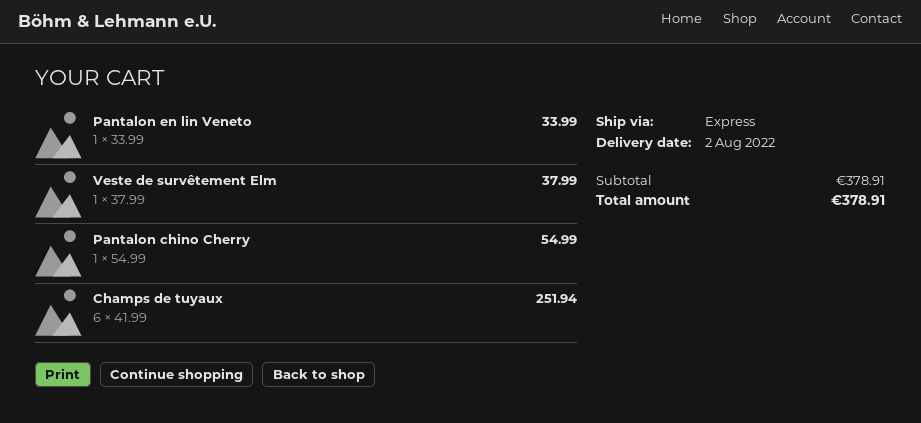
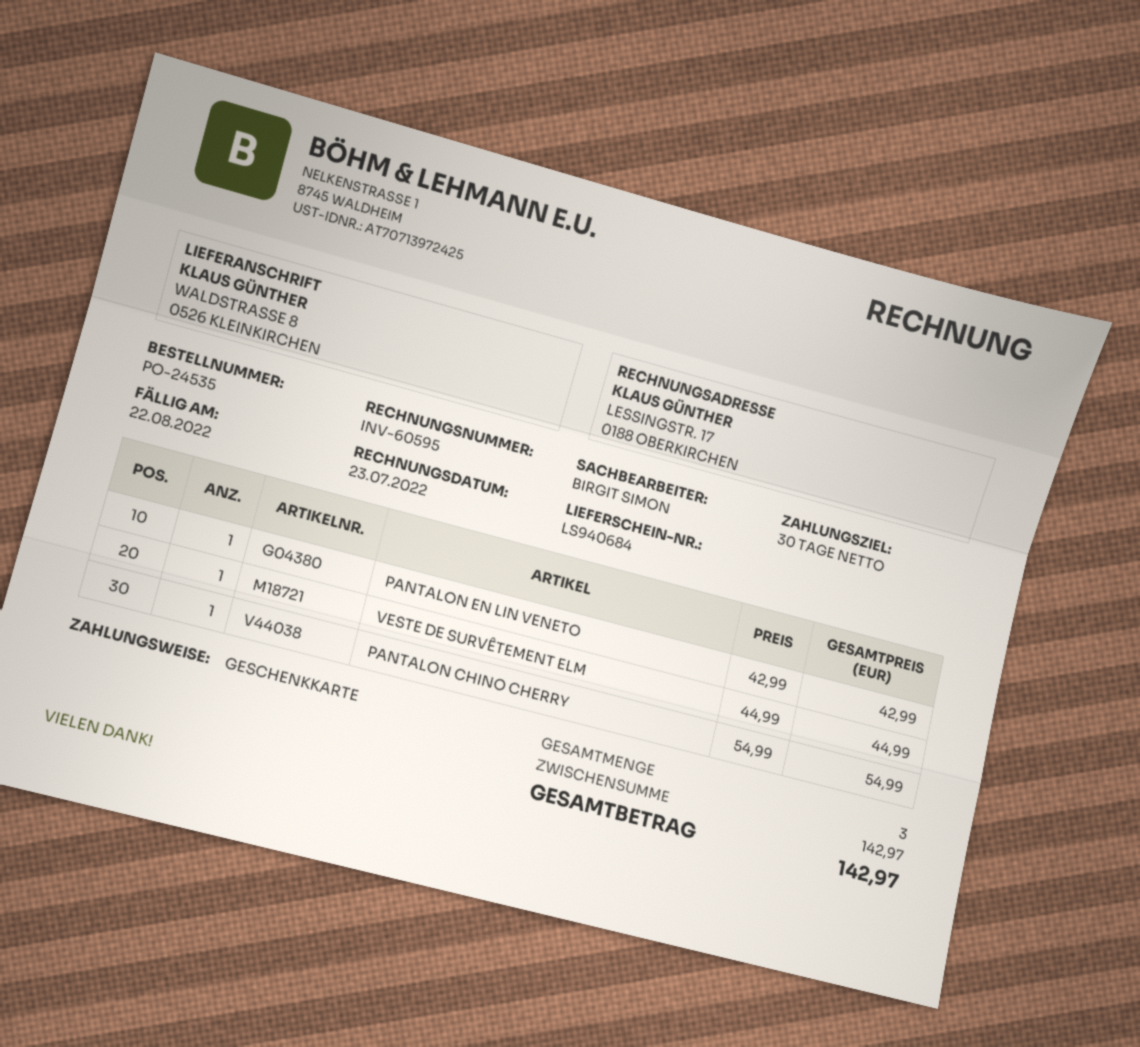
Pantalon en lin Veneto: 1 x 33.99 = 33.99 -> 1 x 42.99 = 42.99
Veste de survêtement Elm: 1 x 37.99 = 37.99 -> 1 x 44.99 = 44.99
Champs de tuyaux: 6 x 41.99 = 251.94 -> none
subtotal: 378.91 -> 142.97
total: 378.91 -> 142.97

